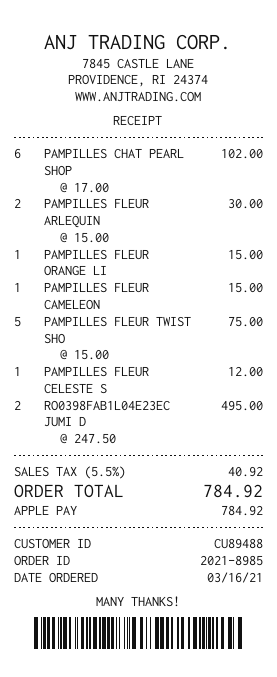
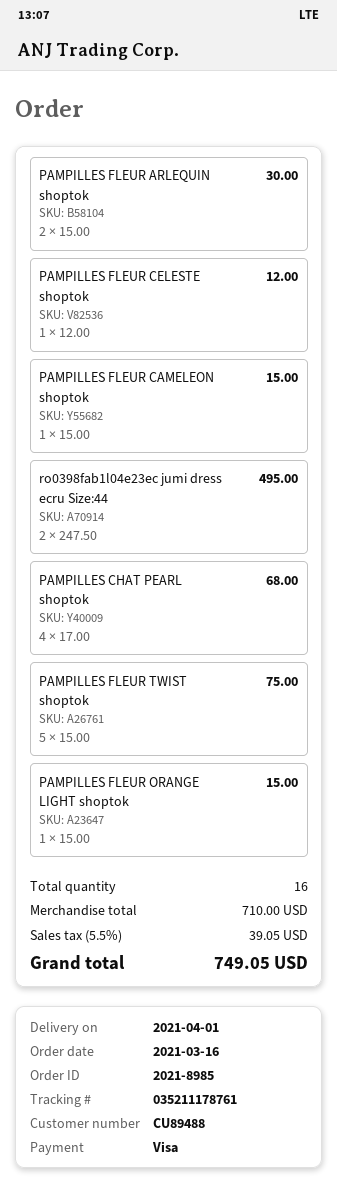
payment method: Apple Pay -> Visa
PAMPILLES CHAT PEARL SHOP: 6 x 17.00 = 102.00 -> 4 x 17.00 = 68.00
tax: 5.5% = 40.92 -> 5.5% = 39.05
total: 784.92 -> 749.05

